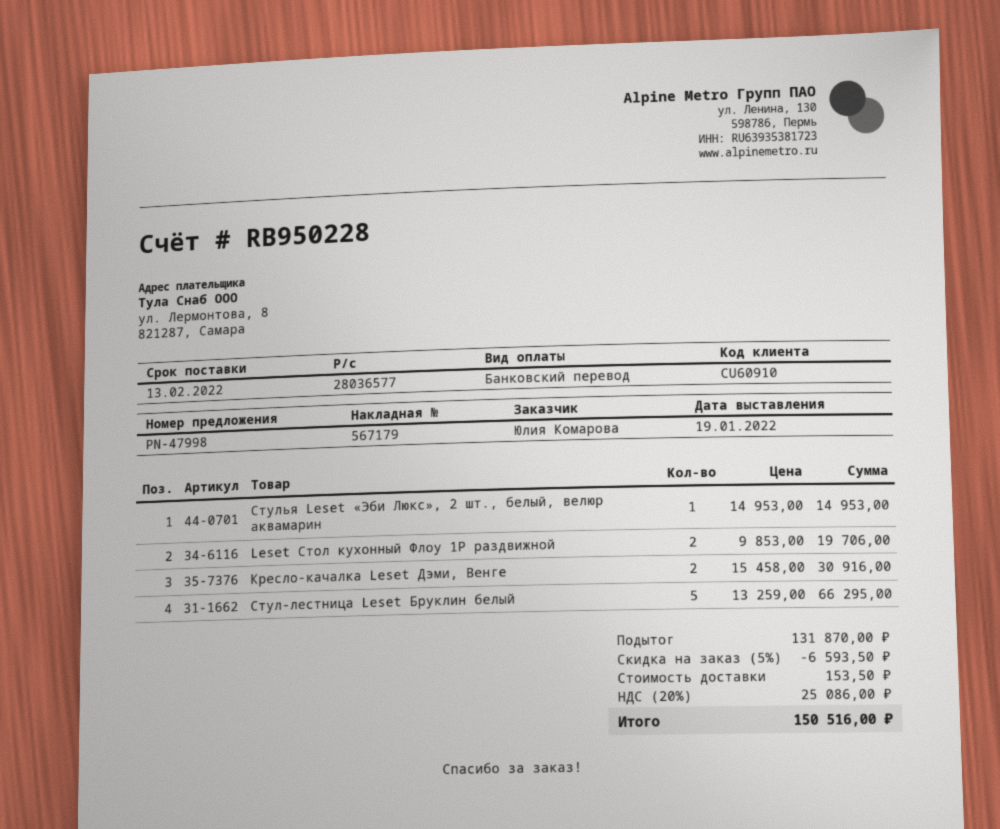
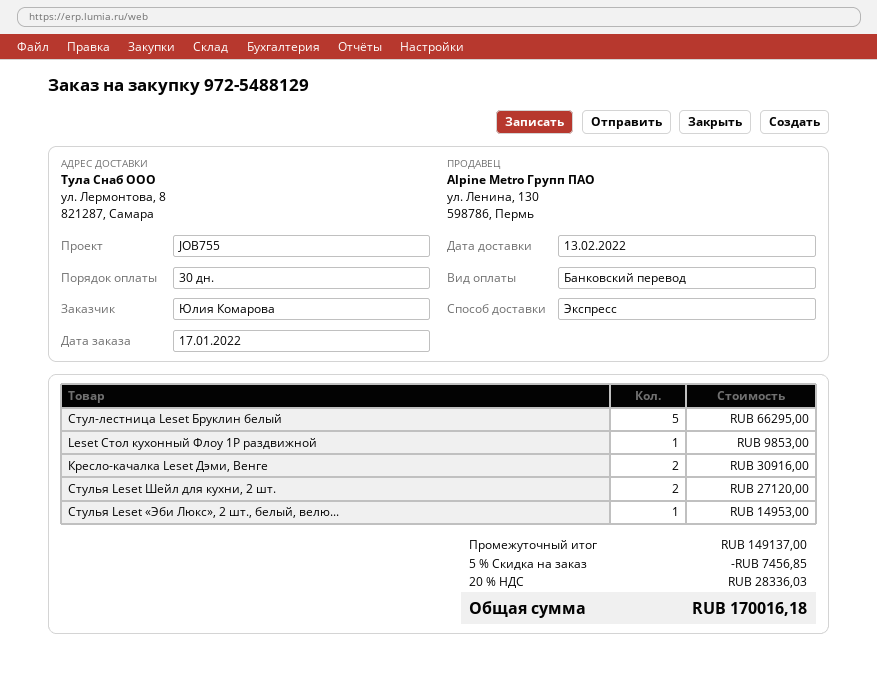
Leset Стол кухонный Флоу 1Р раздвижной: 2 for 19706.00 -> 1 for 9853.00
Стулья Leset Шейл для кухни, 2 шт.: none -> 2 for 27120.00
subtotal: 131870.00 -> 149137.00
discount: 5% = 6593.50 -> 5% = 7456.85
shipping: 153.50 -> none
tax: 20% = 25086.00 -> 20% = 28336.03
total: 150516.00 -> 170016.18

